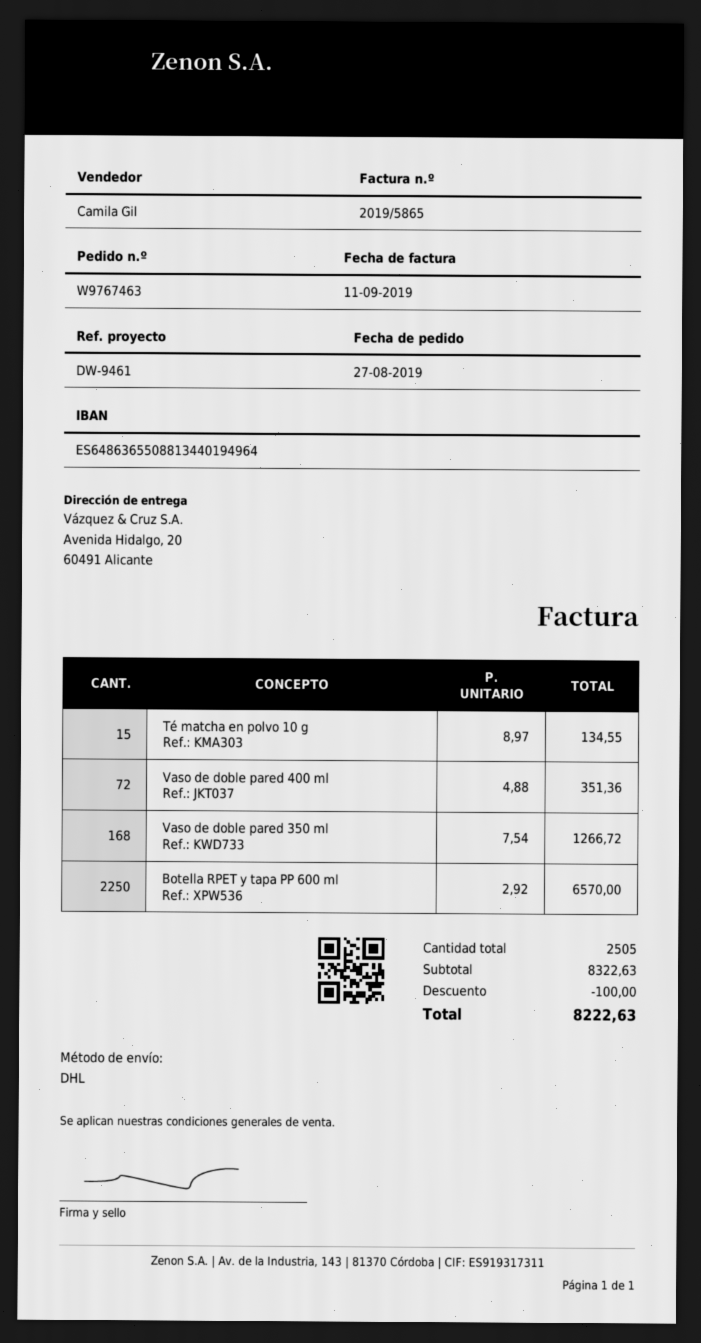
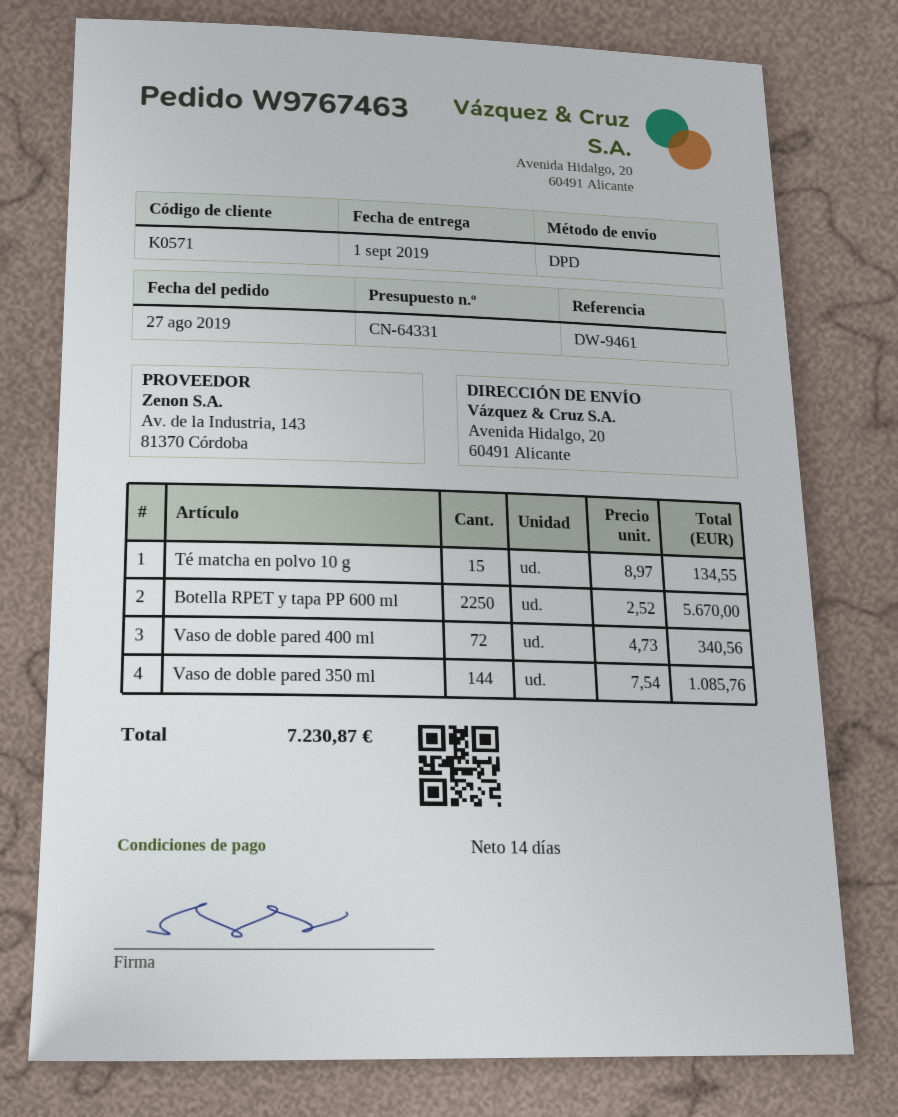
shipping method: DHL -> DPD
Vaso de doble pared 400 ml: 72 x 4.88 = 351.36 -> 72 x 4.73 = 340.56
Vaso de doble pared 350 ml: 168 x 7.54 = 1266.72 -> 144 x 7.54 = 1085.76
Botella RPET y tapa PP 600 ml: 2250 x 2.92 = 6570.00 -> 2250 x 2.52 = 5670.00
discount: 100.00 -> none
total: 8222.63 -> 7230.87

